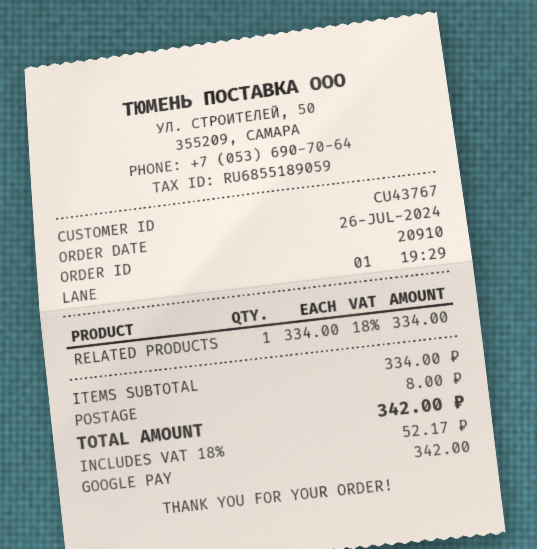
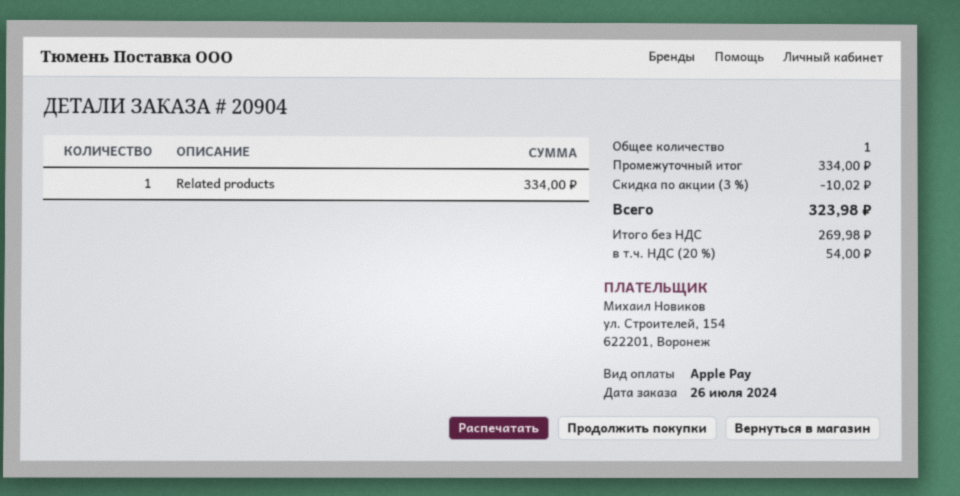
order number: 20910 -> 20904
payment method: Google Pay -> Apple Pay
discount: none -> 3% = 10.02
shipping: 8.00 -> none
tax: 18% = 52.17 -> 20% = 54.00
total: 342.00 -> 323.98

